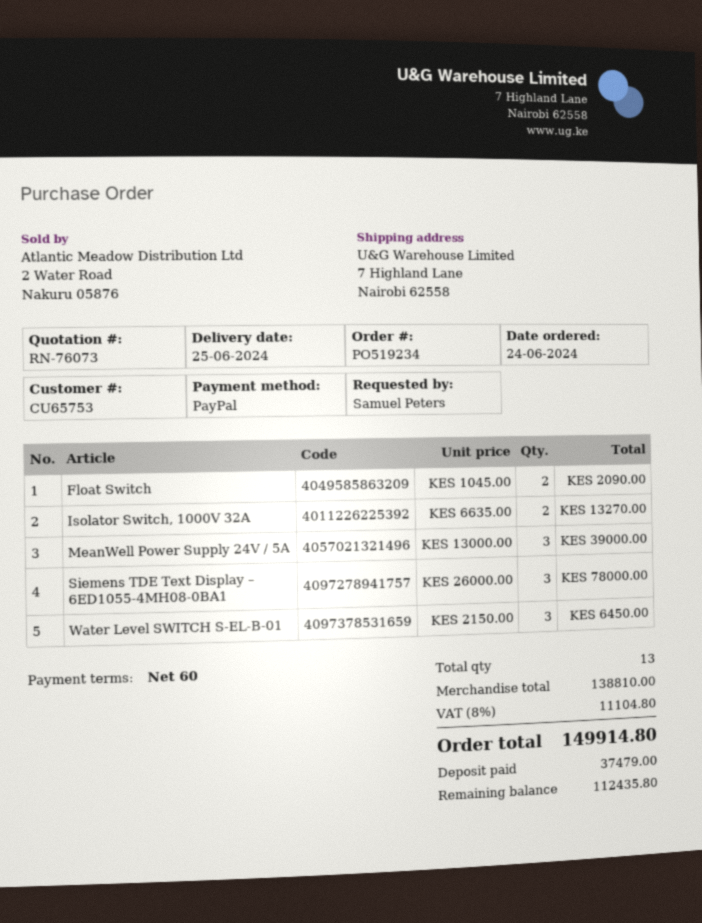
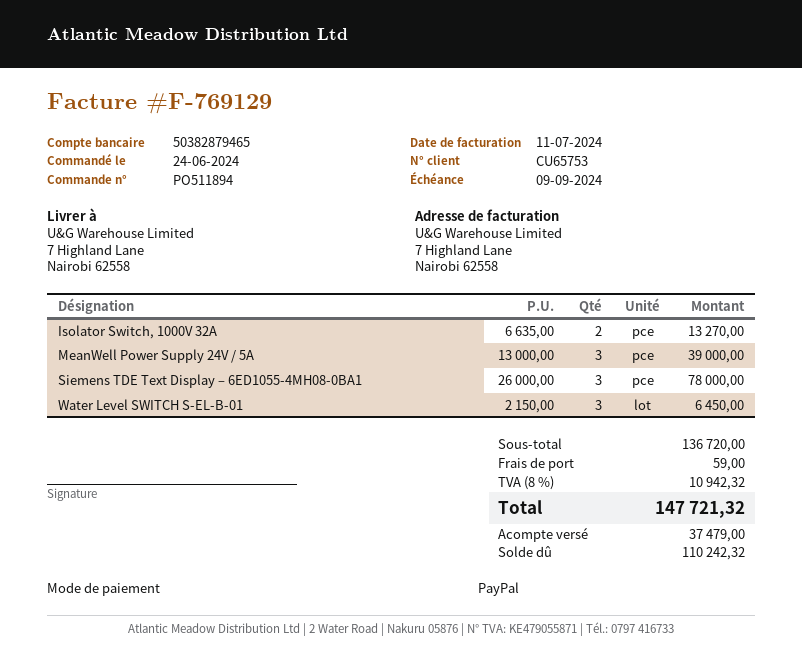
order number: PO519234 -> PO511894
Float Switch: 2 x 1045.00 = 2090.00 -> none
subtotal: 138810.00 -> 136720.00
shipping: none -> 59.00
tax: 8% = 11104.80 -> 8% = 10942.32
total: 149914.80 -> 147721.32
balance: 112435.80 -> 110242.32

